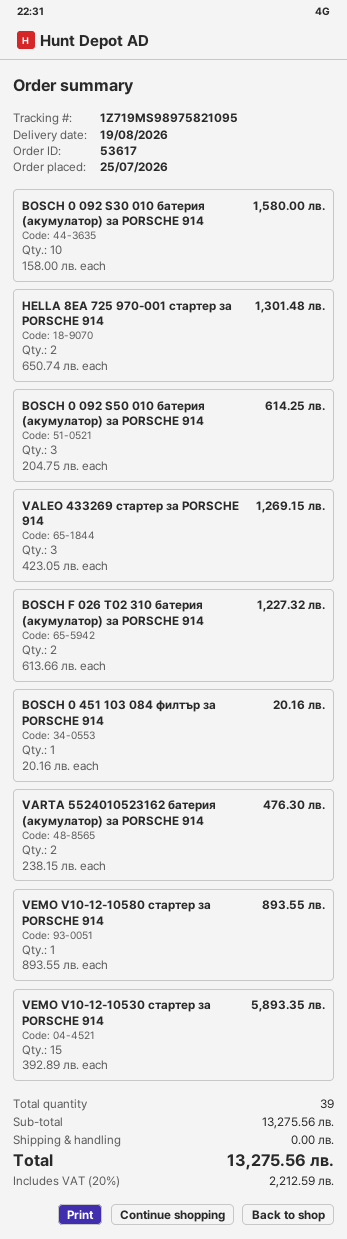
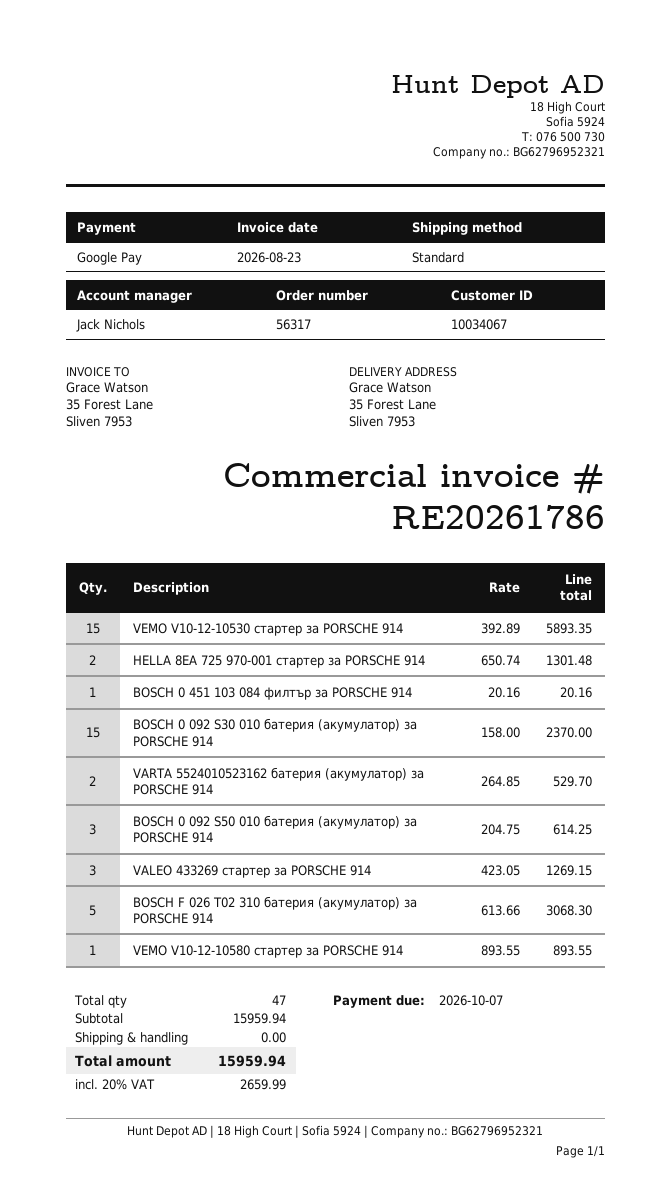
order number: 53617 -> 56317
BOSCH 0 092 S30 010 батерия (акумулатор) за PORSCHE 914: 10 x 158.00 = 1580.00 -> 15 x 158.00 = 2370.00
BOSCH F 026 T02 310 батерия (акумулатор) за PORSCHE 914: 2 x 613.66 = 1227.32 -> 5 x 613.66 = 3068.30
VARTA 5524010523162 батерия (акумулатор) за PORSCHE 914: 2 x 238.15 = 476.30 -> 2 x 264.85 = 529.70
total quantity: 39 -> 47
subtotal: 13275.56 -> 15959.94
tax: 20% = 2212.59 -> 20% = 2659.99
total: 13275.56 -> 15959.94

